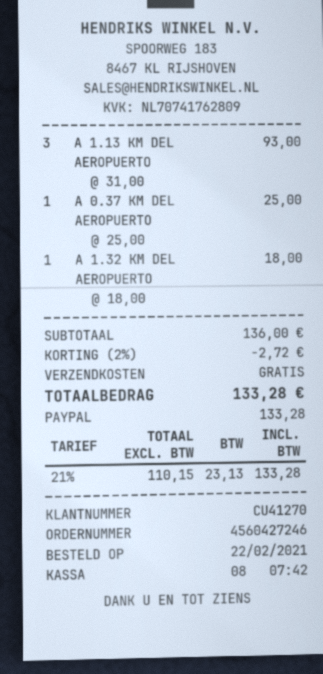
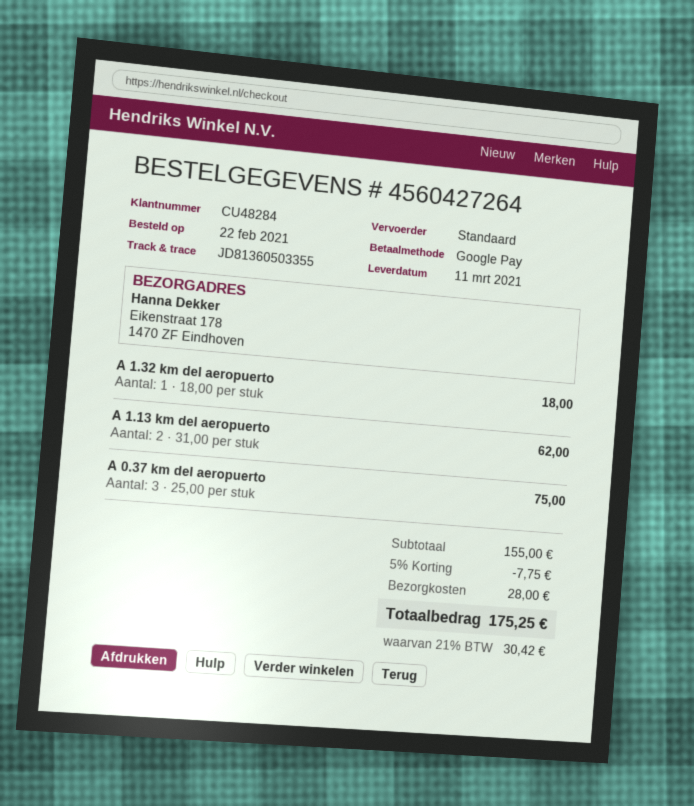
order number: 4560427246 -> 4560427264
customer number: CU41270 -> CU48284
payment method: PayPal -> Google Pay
A 1.13 KM DEL AEROPUERTO: 3 x 31.00 = 93.00 -> 2 x 31.00 = 62.00
A 0.37 KM DEL AEROPUERTO: 1 x 25.00 = 25.00 -> 3 x 25.00 = 75.00
subtotal: 136.00 -> 155.00
discount: 2% = 2.72 -> 5% = 7.75
shipping: 0.00 -> 28.00
tax: 21% = 23.13 -> 21% = 30.42
total: 133.28 -> 175.25

